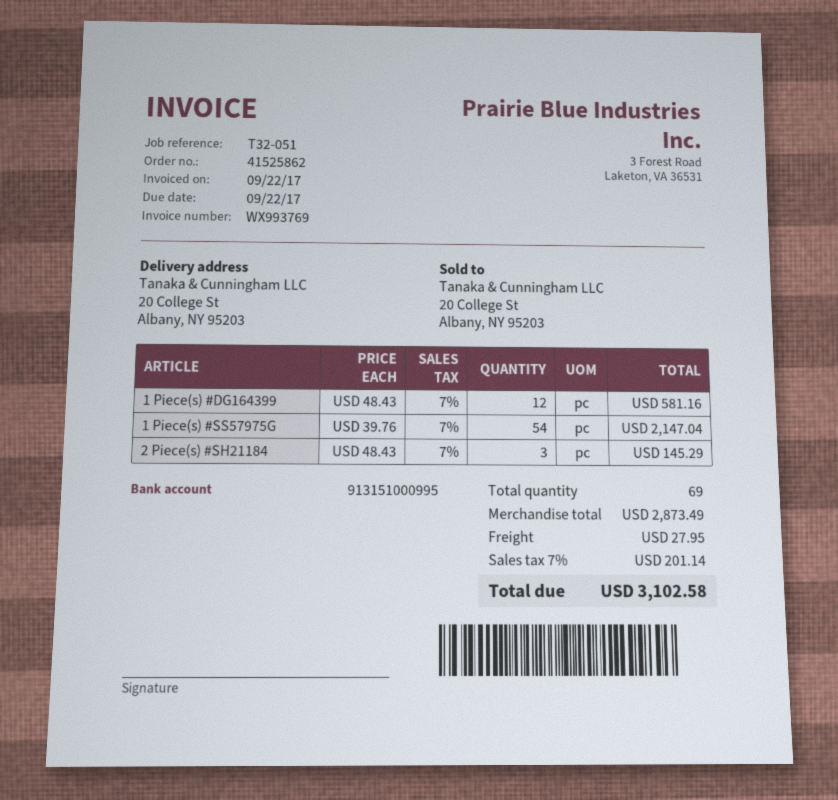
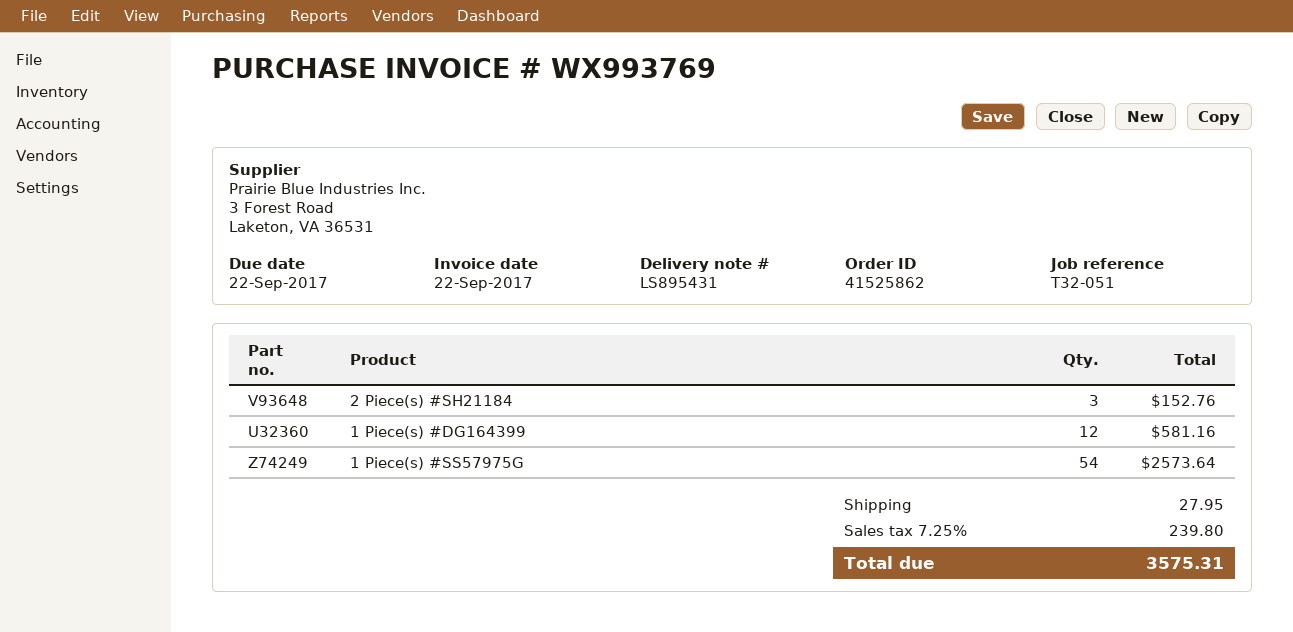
1 Piece(s) #SS57975G: 54 for 2147.04 -> 54 for 2573.64
2 Piece(s) #SH21184: 3 for 145.29 -> 3 for 152.76
tax: 7% = 201.14 -> 7.25% = 239.80
total: 3102.58 -> 3575.31

